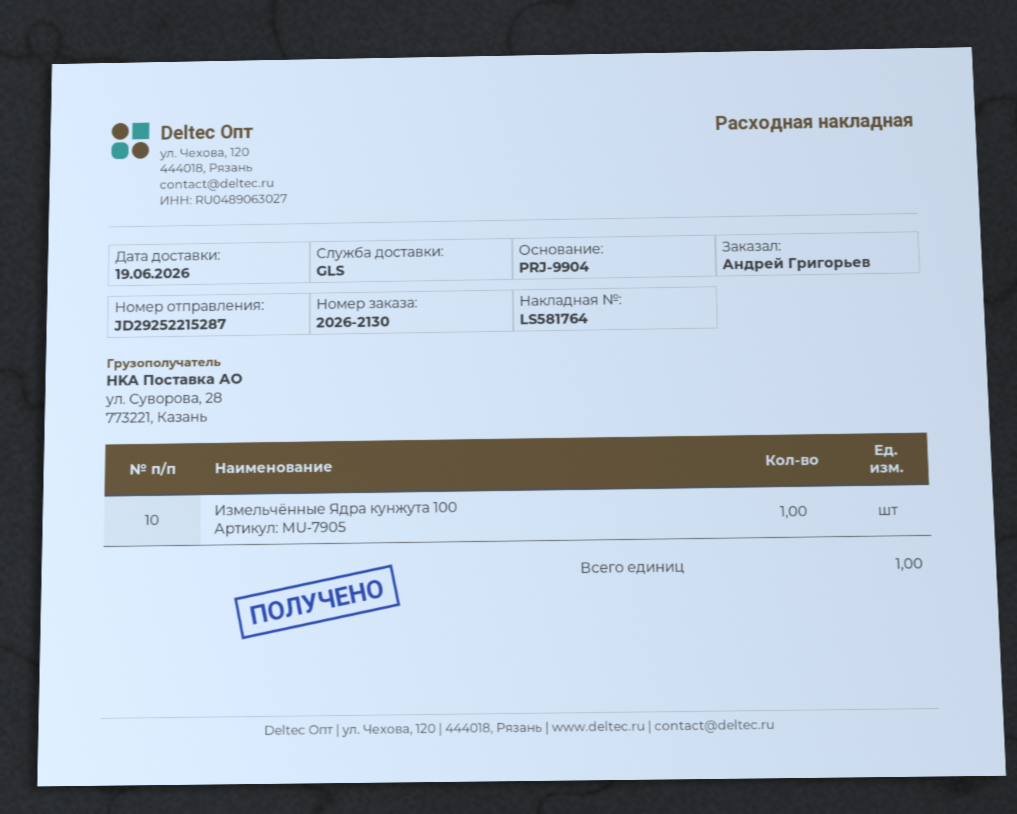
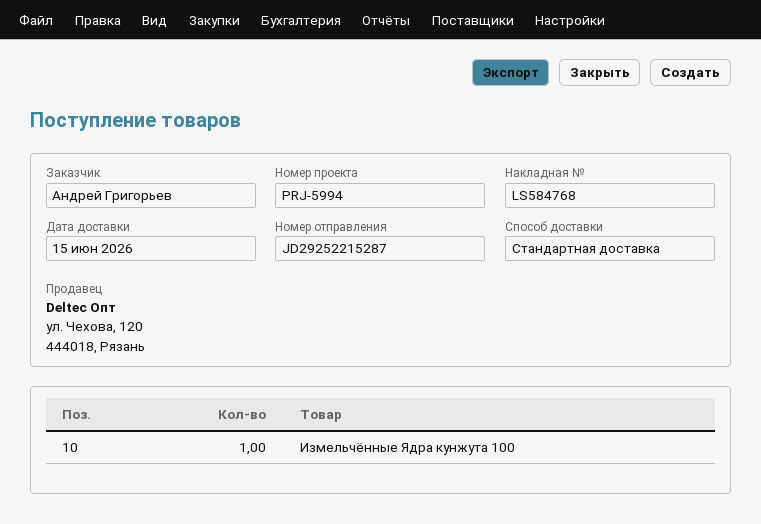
delivery note number: LS581764 -> LS584768
delivery date: 2026-06-19 -> 2026-06-15
reference: PRJ-9904 -> PRJ-5994
shipping method: GLS -> standard

